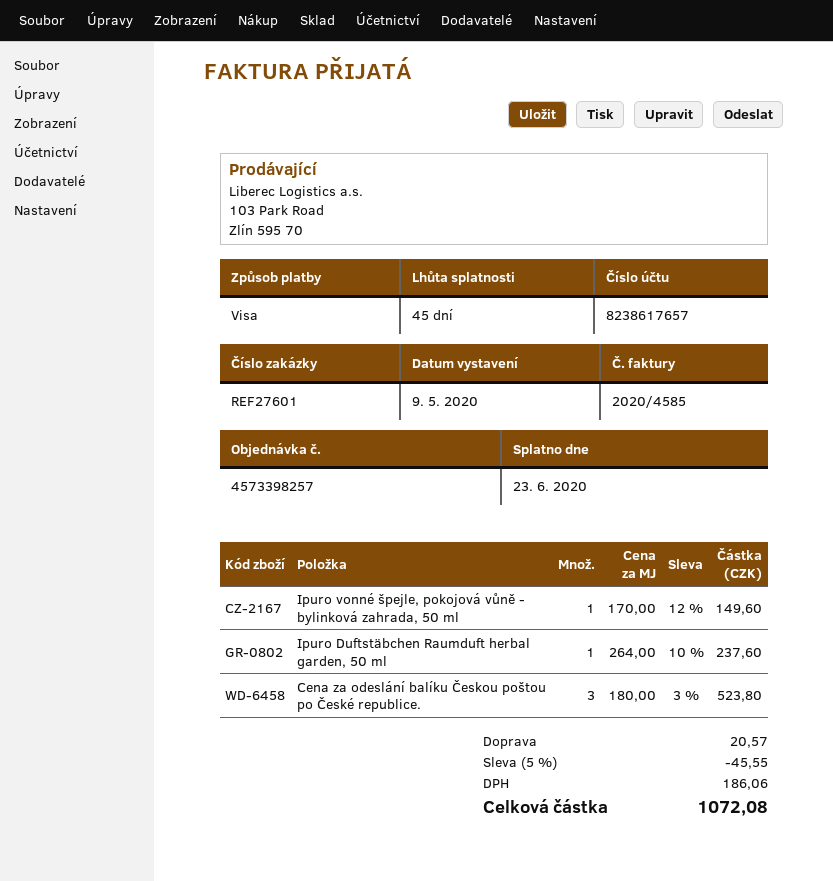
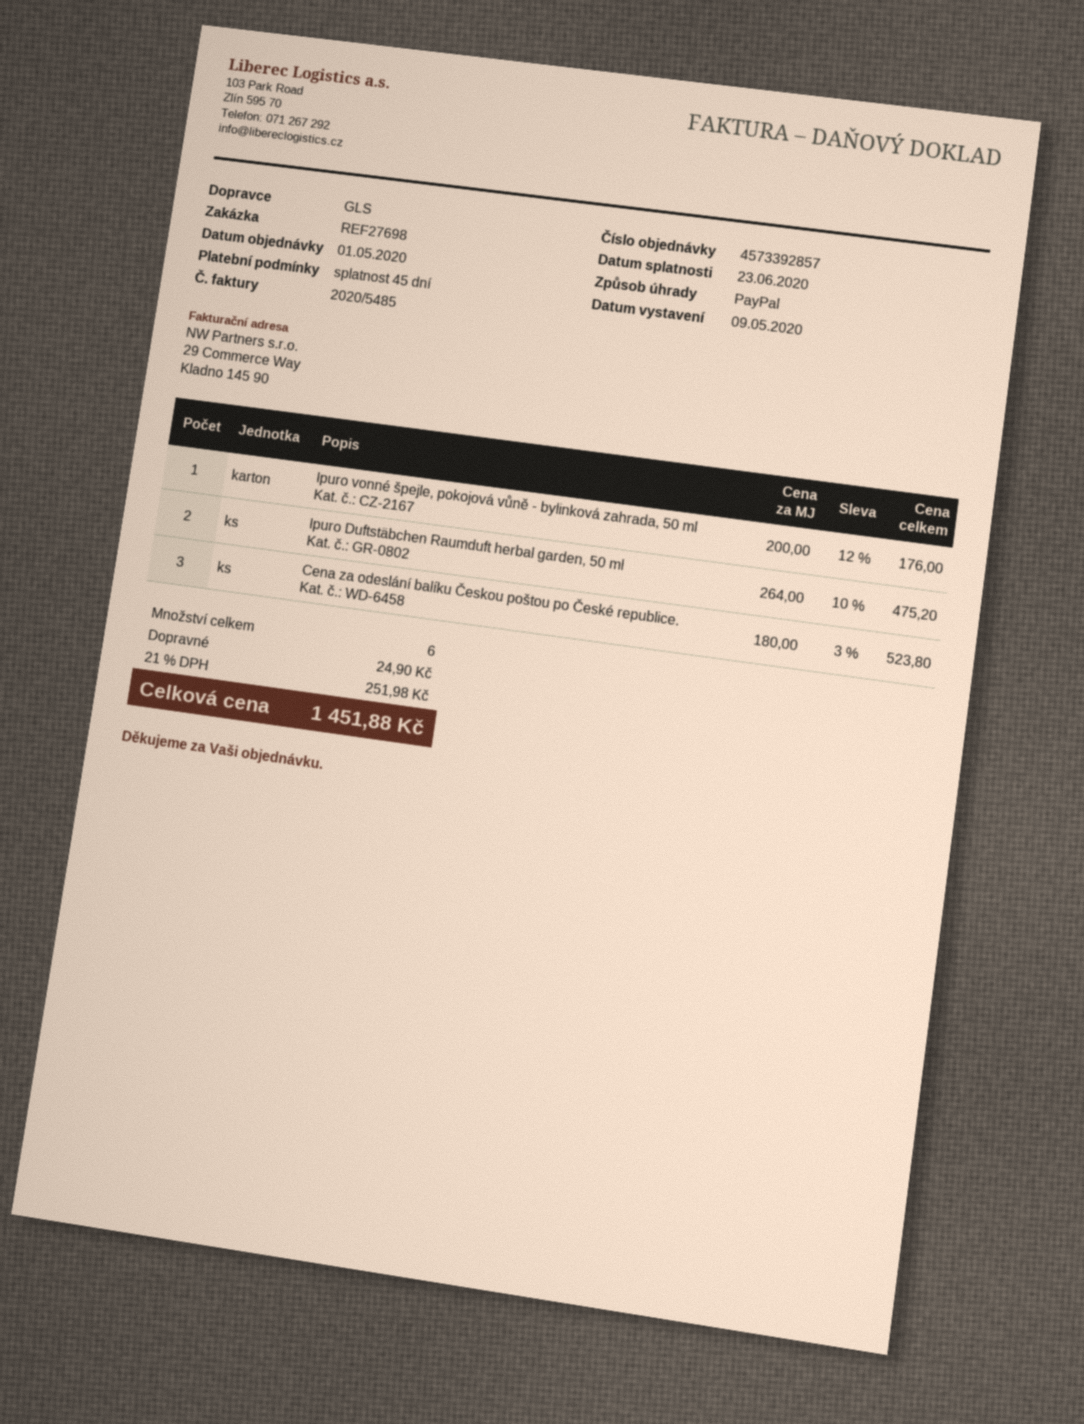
order number: 4573398257 -> 4573392857
invoice number: 2020/4585 -> 2020/5485
reference: REF27601 -> REF27698
payment method: Visa -> PayPal
Ipuro vonné špejle, pokojová vůně - bylinková zahrada, 50 ml: 1 x 170.00 - 12% = 149.60 -> 1 x 200.00 - 12% = 176.00
Ipuro Duftstäbchen Raumduft herbal garden, 50 ml: 1 x 264.00 - 10% = 237.60 -> 2 x 264.00 - 10% = 475.20
discount: 5% = 45.55 -> none
shipping: 20.57 -> 24.90
tax: 186.06 -> 251.98
total: 1072.08 -> 1451.88

